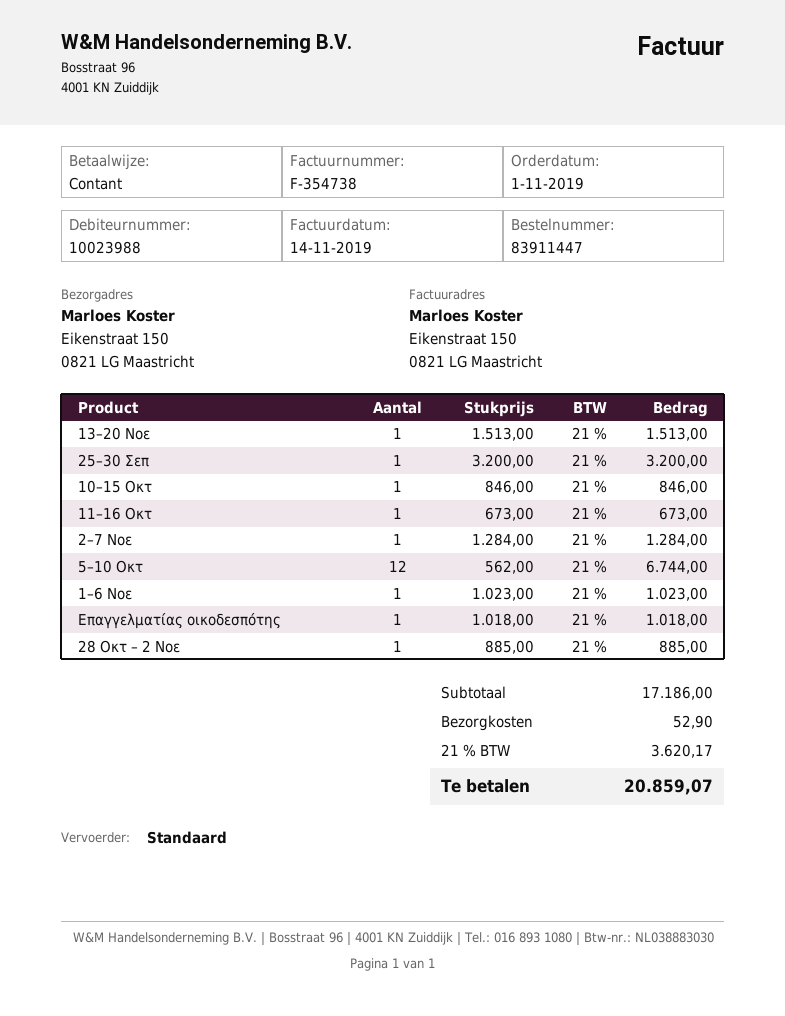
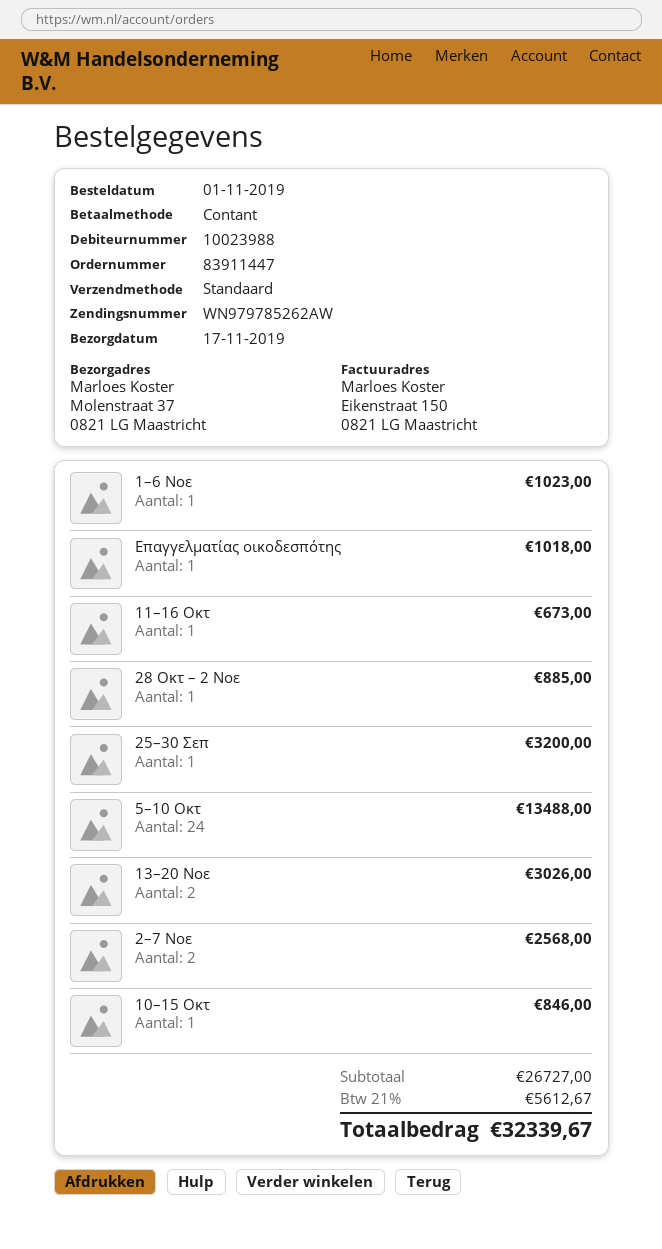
ship to: Eikenstraat 150, 0821 LG Maastricht -> Molenstraat 37, 0821 LG Maastricht
13–20 Νοε: 1 for 1513.00 -> 2 for 3026.00
2–7 Νοε: 1 for 1284.00 -> 2 for 2568.00
5–10 Οκτ: 12 for 6744.00 -> 24 for 13488.00
subtotal: 17186.00 -> 26727.00
shipping: 52.90 -> none
tax: 21% = 3620.17 -> 21% = 5612.67
total: 20859.07 -> 32339.67

